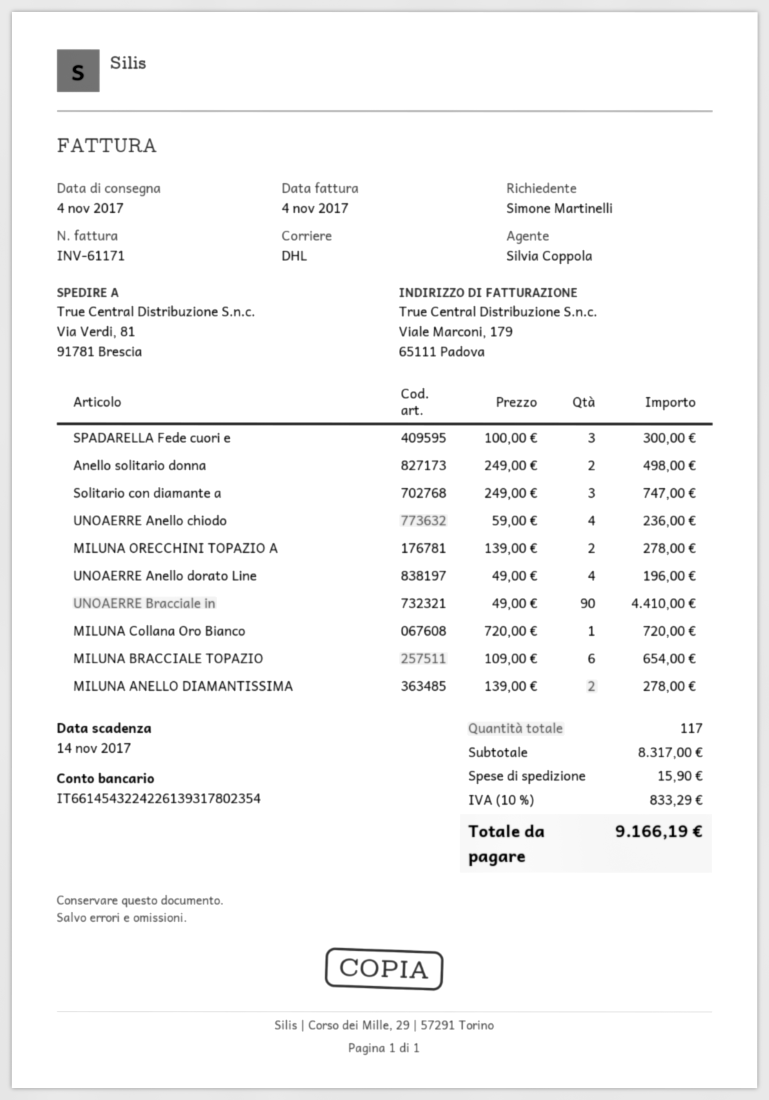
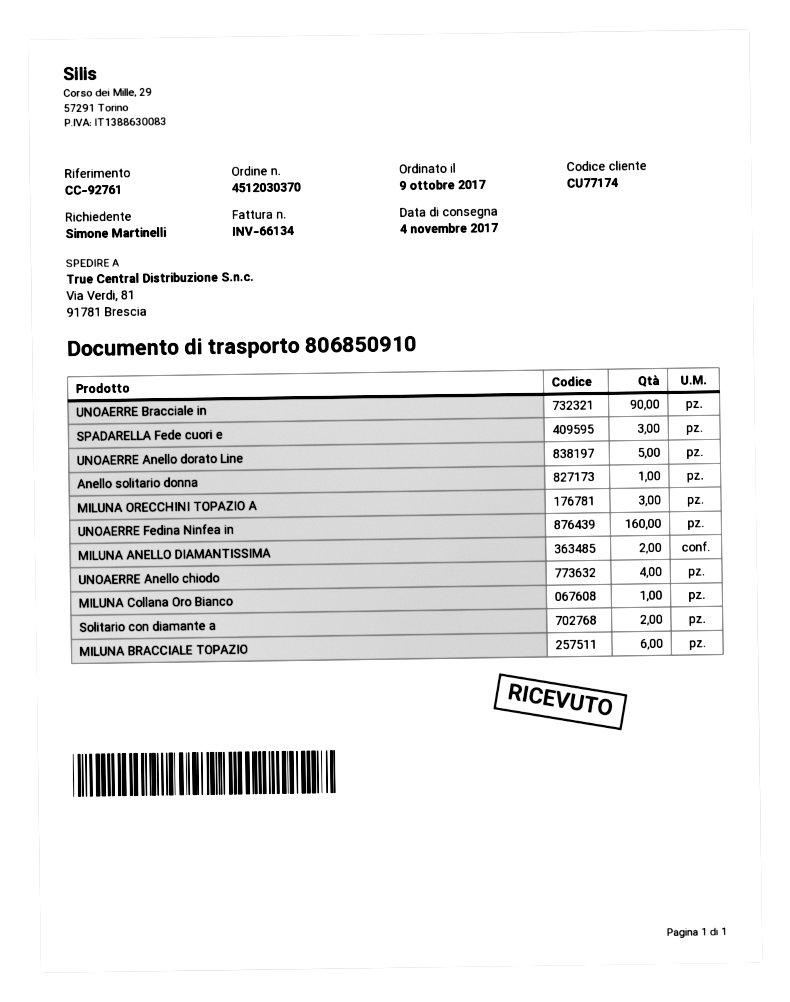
invoice number: INV-61171 -> INV-66134
Anello solitario donna: 2 -> 1
Solitario con diamante a: 3 -> 2
MILUNA ORECCHINI TOPAZIO A: 2 -> 3
UNOAERRE Anello dorato Line: 4 -> 5
UNOAERRE Fedina Ninfea in: none -> 160

